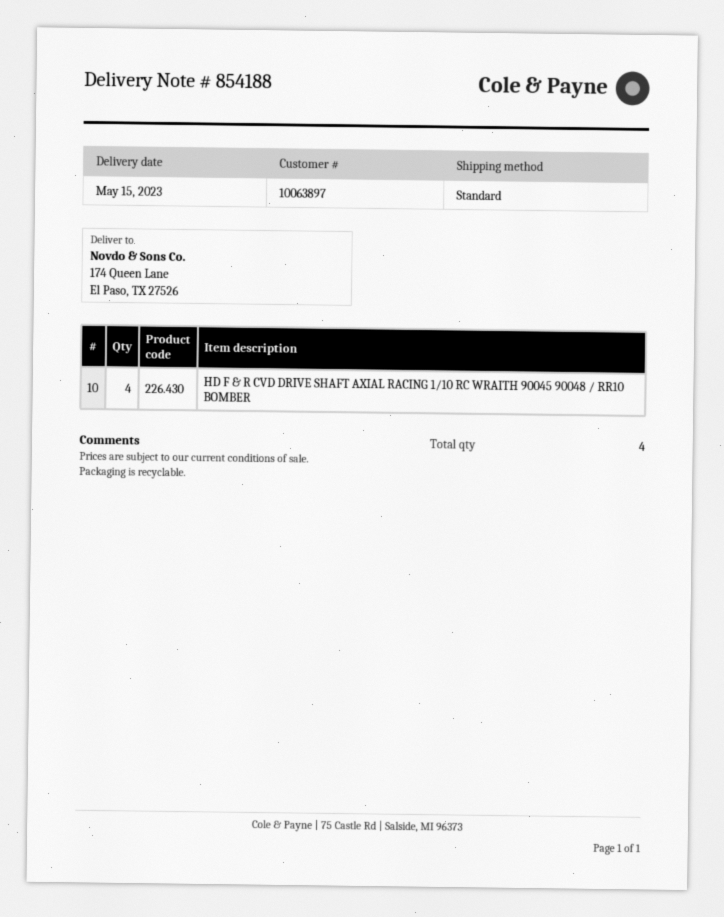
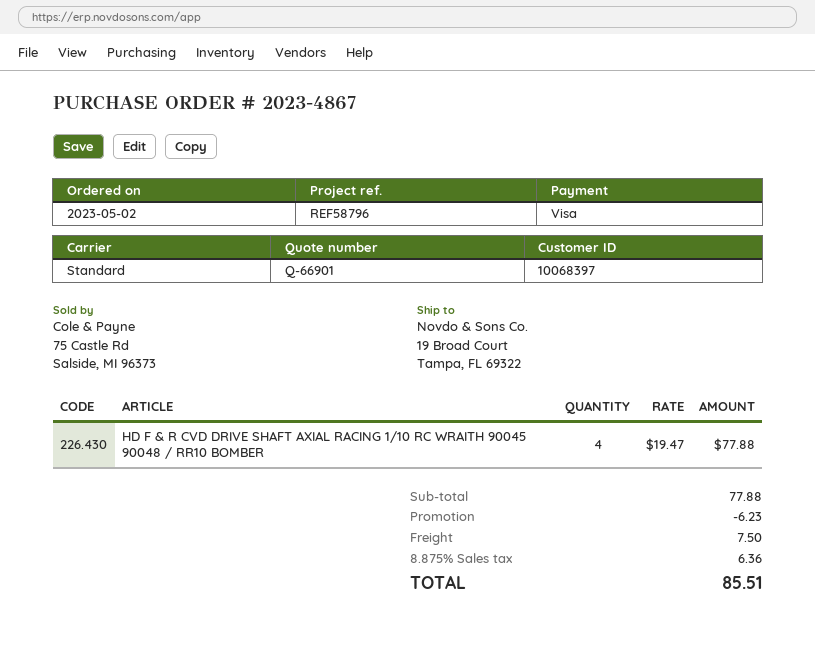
customer number: 10063897 -> 10068397
ship to: 174 Queen Lane, El Paso, TX 27526 -> 19 Broad Court, Tampa, FL 69322

